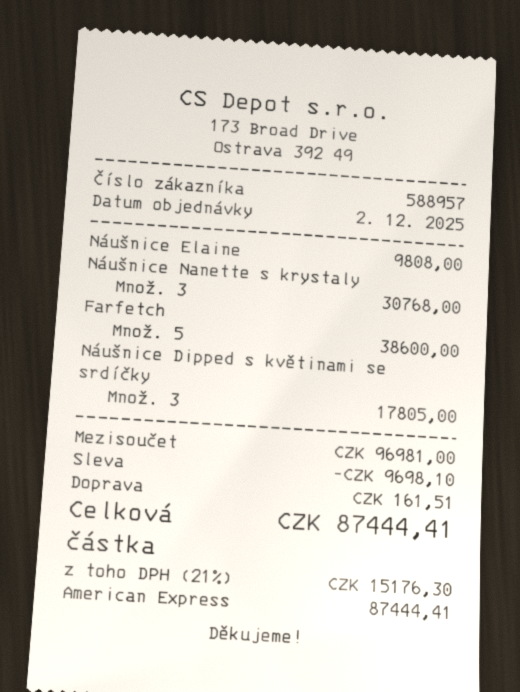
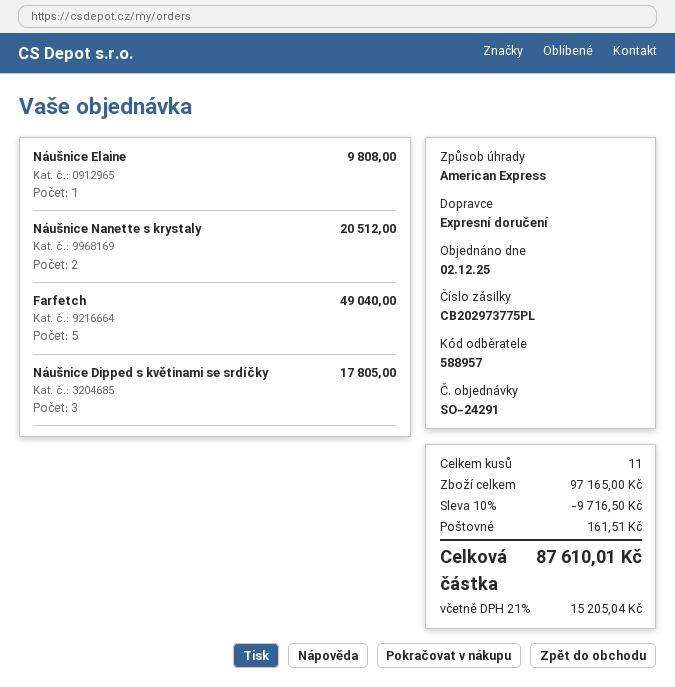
Náušnice Nanette s krystaly: 3 for 30768.00 -> 2 for 20512.00
Farfetch: 5 for 38600.00 -> 5 for 49040.00
subtotal: 96981.00 -> 97165.00
discount: 9698.10 -> 9716.50
tax: 21% = 15176.30 -> 21% = 15205.04
total: 87444.41 -> 87610.01

